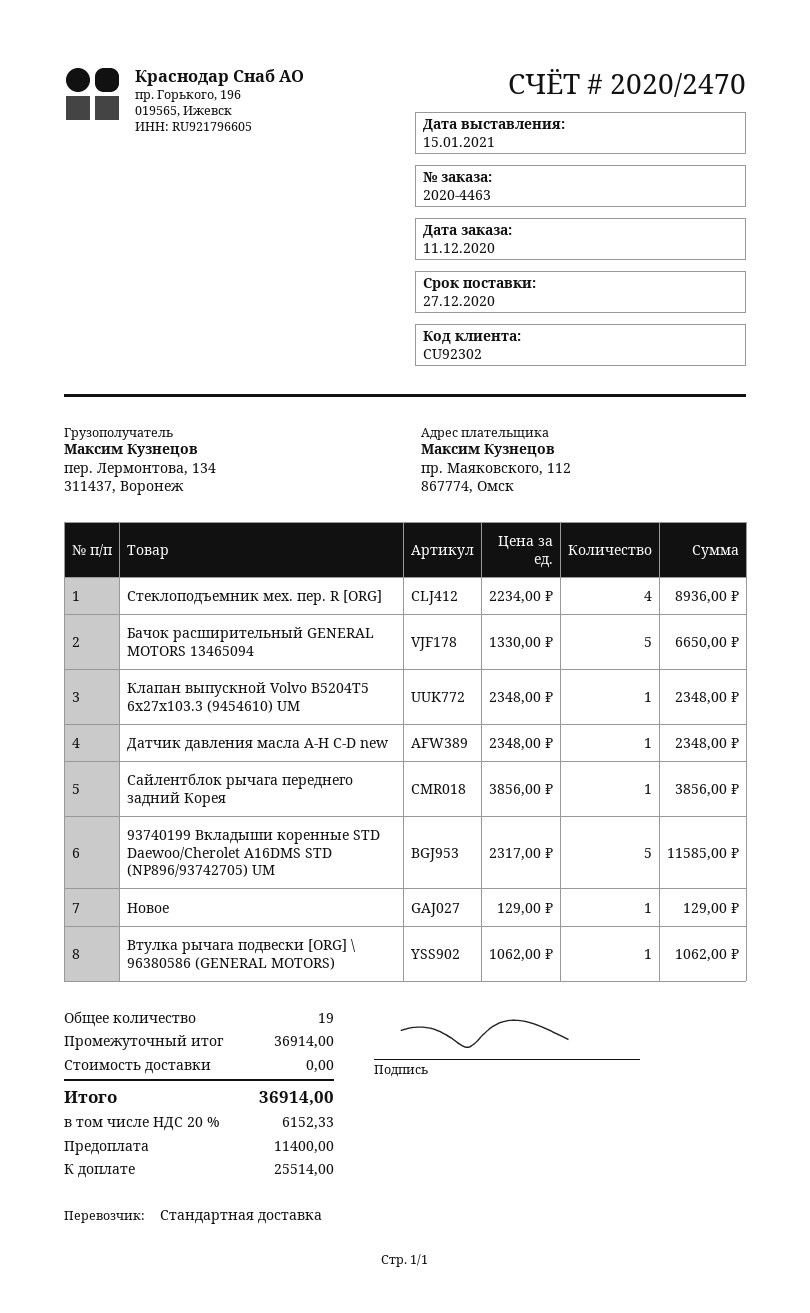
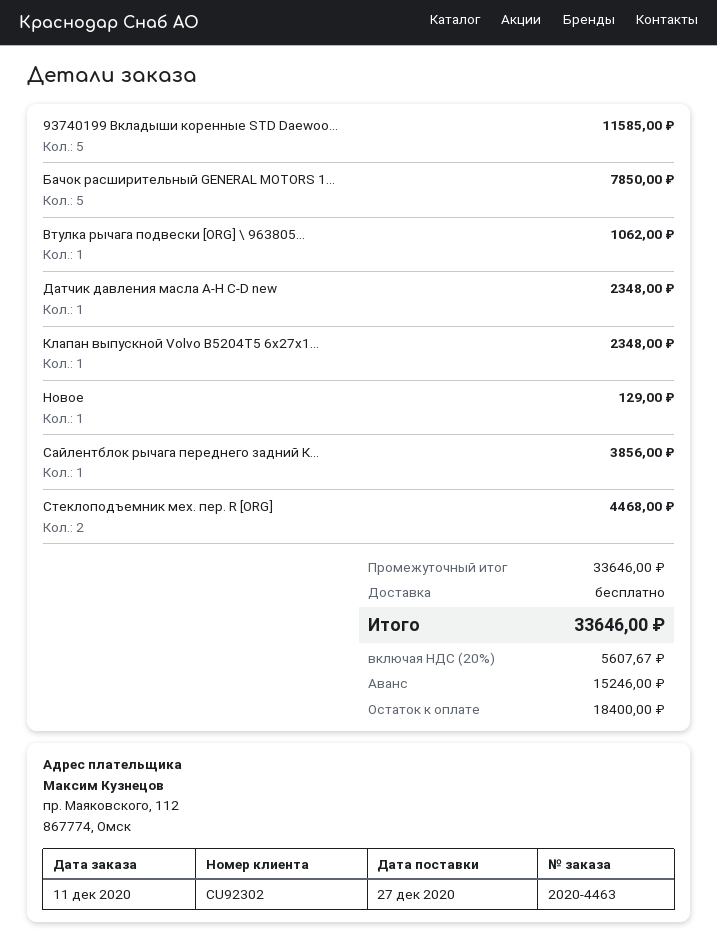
Стеклоподъемник мех. пер. R [ORG]: 4 for 8936.00 -> 2 for 4468.00
Бачок расширительный GENERAL MOTORS 13465094: 5 for 6650.00 -> 5 for 7850.00
subtotal: 36914.00 -> 33646.00
tax: 20% = 6152.33 -> 20% = 5607.67
total: 36914.00 -> 33646.00
deposit: 11400.00 -> 15246.00
balance: 25514.00 -> 18400.00

